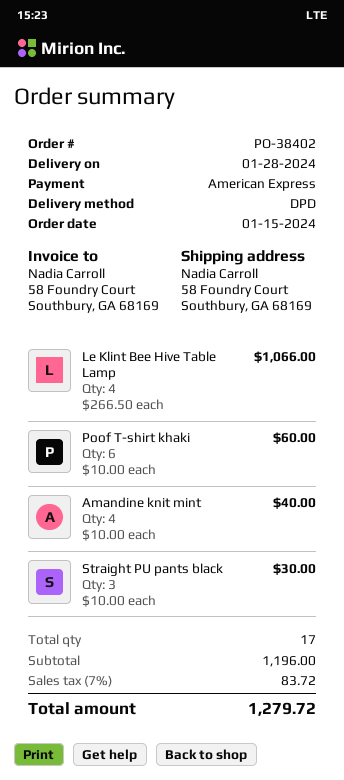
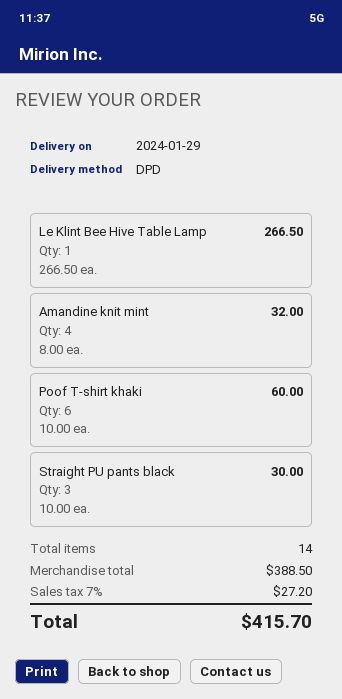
delivery date: 2024-01-28 -> 2024-01-29
Le Klint Bee Hive Table Lamp: 4 x 266.50 = 1066.00 -> 1 x 266.50 = 266.50
Amandine knit mint: 4 x 10.00 = 40.00 -> 4 x 8.00 = 32.00
total quantity: 17 -> 14
subtotal: 1196.00 -> 388.50
tax: 7% = 83.72 -> 7% = 27.20
total: 1279.72 -> 415.70

